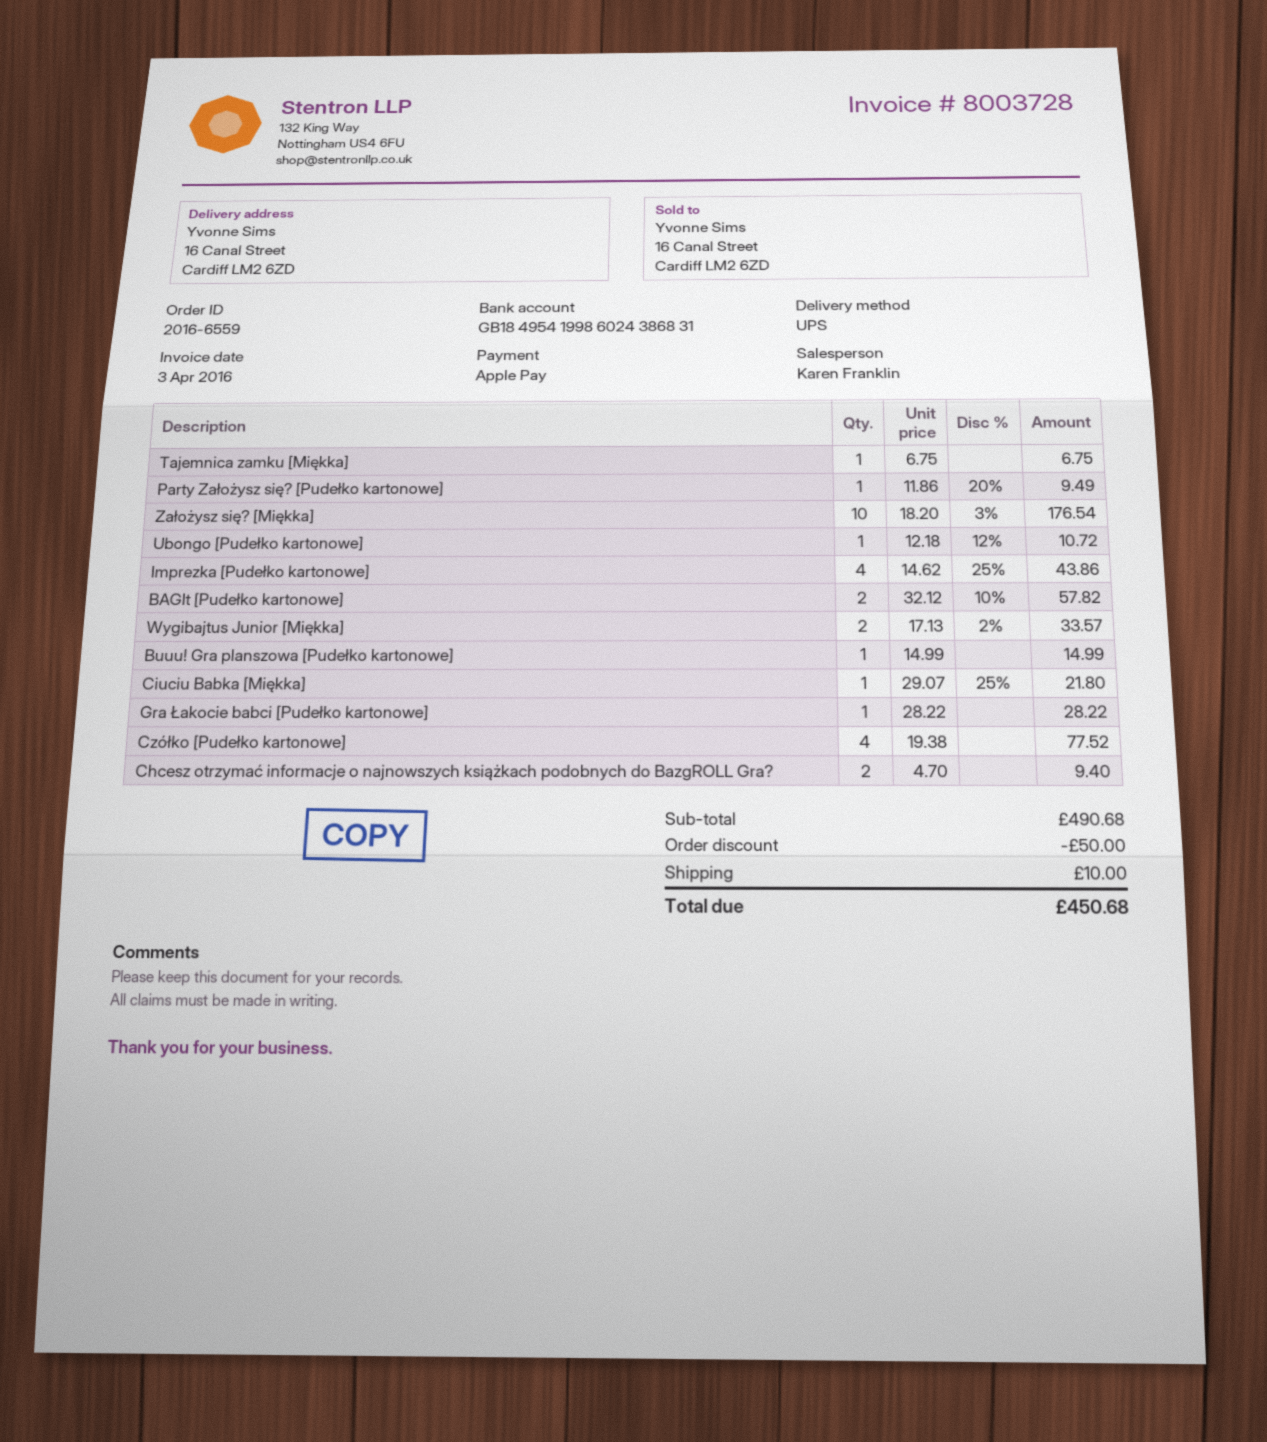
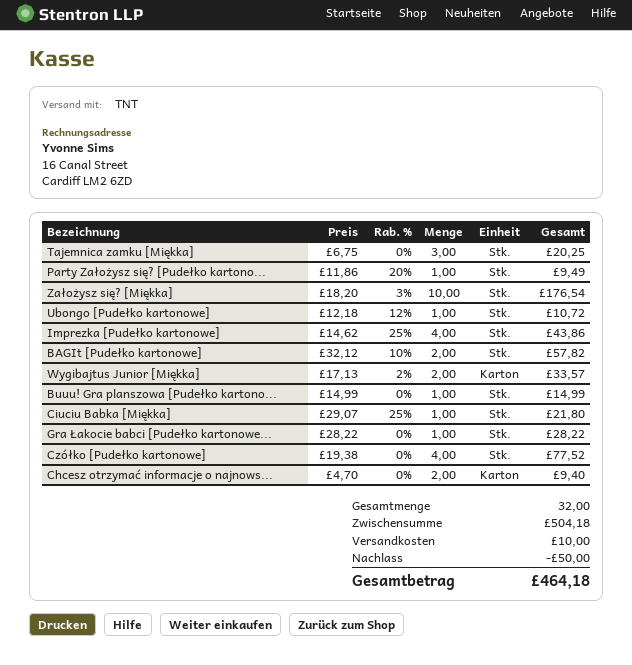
shipping method: UPS -> TNT
Tajemnica zamku [Miękka]: 1 x 6.75 = 6.75 -> 3 x 6.75 = 20.25
subtotal: 490.68 -> 504.18
total: 450.68 -> 464.18

